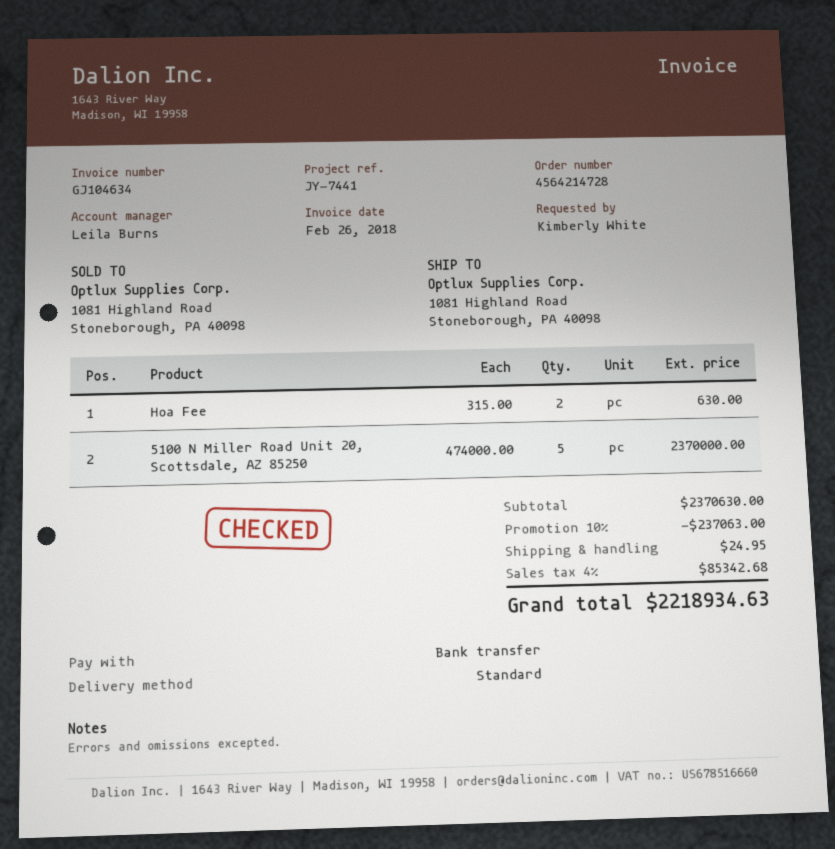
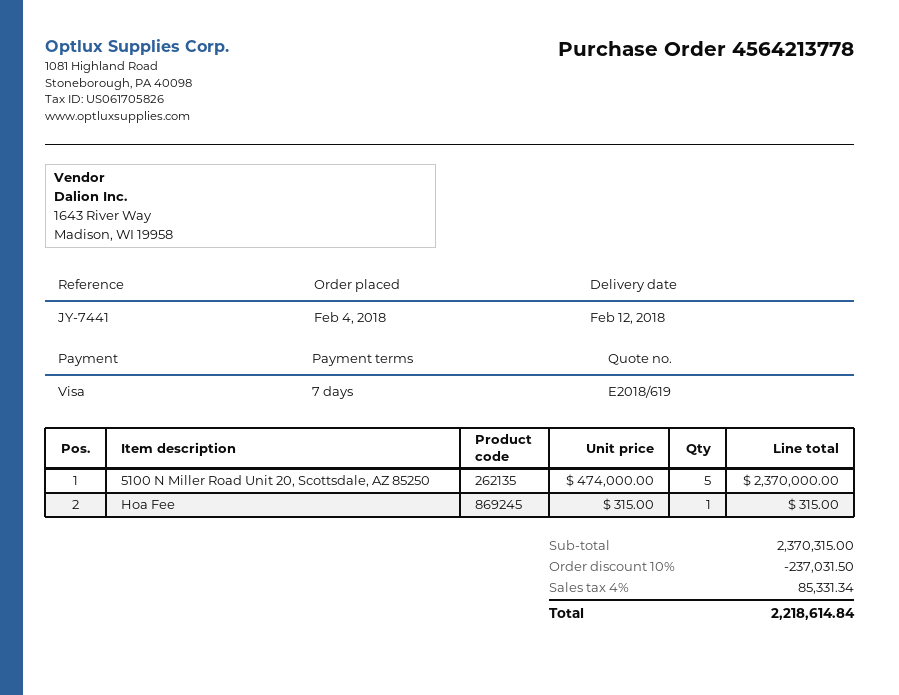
order number: 4564214728 -> 4564213778
payment method: bank transfer -> Visa
Hoa Fee: 2 x 315.00 = 630.00 -> 1 x 315.00 = 315.00
subtotal: 2370630.00 -> 2370315.00
discount: 10% = 237063.00 -> 10% = 237031.50
shipping: 24.95 -> none
tax: 4% = 85342.68 -> 4% = 85331.34
total: 2218934.63 -> 2218614.84

